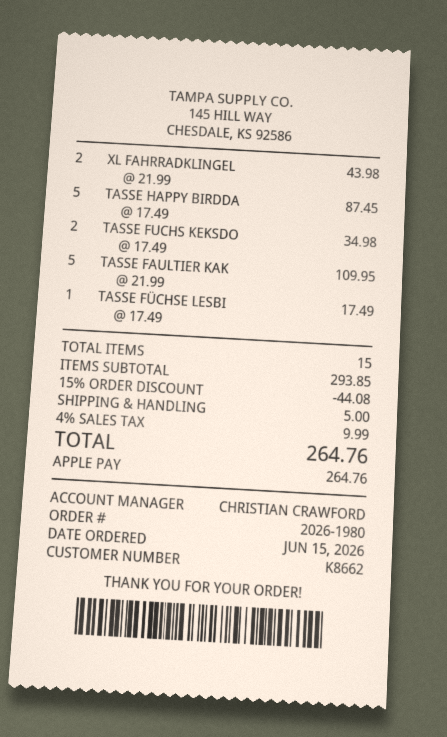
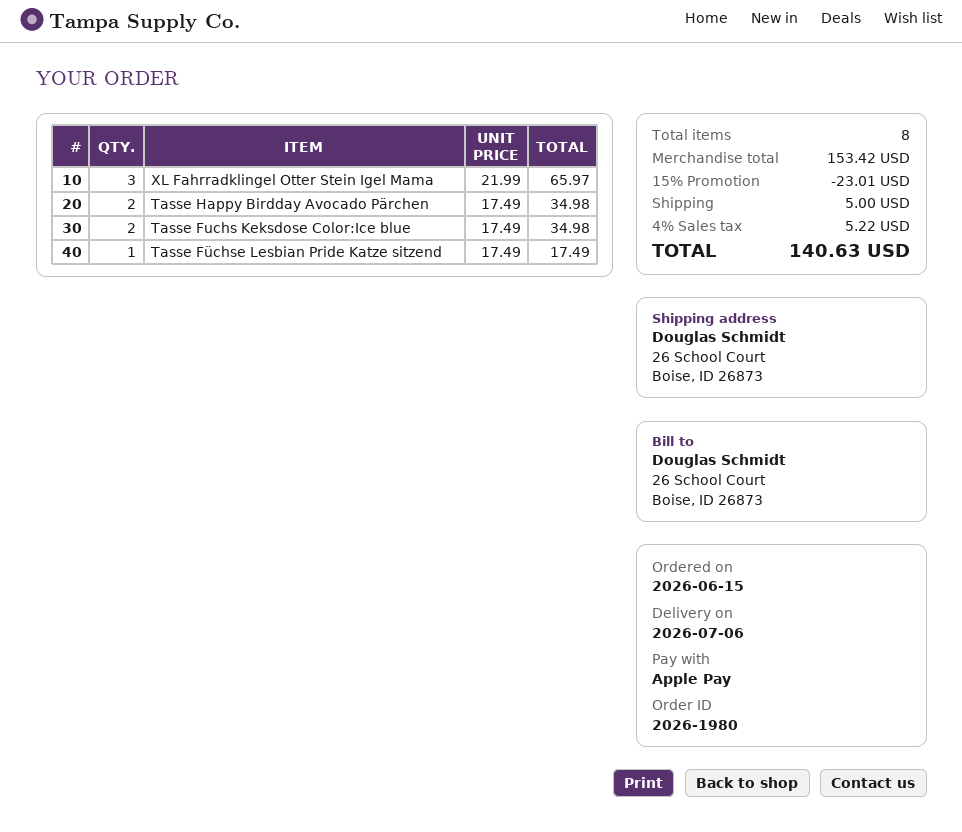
XL FAHRRADKLINGEL: 2 x 21.99 = 43.98 -> 3 x 21.99 = 65.97
TASSE HAPPY BIRDDA: 5 x 17.49 = 87.45 -> 2 x 17.49 = 34.98
TASSE FAULTIER KAK: 5 x 21.99 = 109.95 -> none
total quantity: 15 -> 8
subtotal: 293.85 -> 153.42
discount: 15% = 44.08 -> 15% = 23.01
tax: 4% = 9.99 -> 4% = 5.22
total: 264.76 -> 140.63

